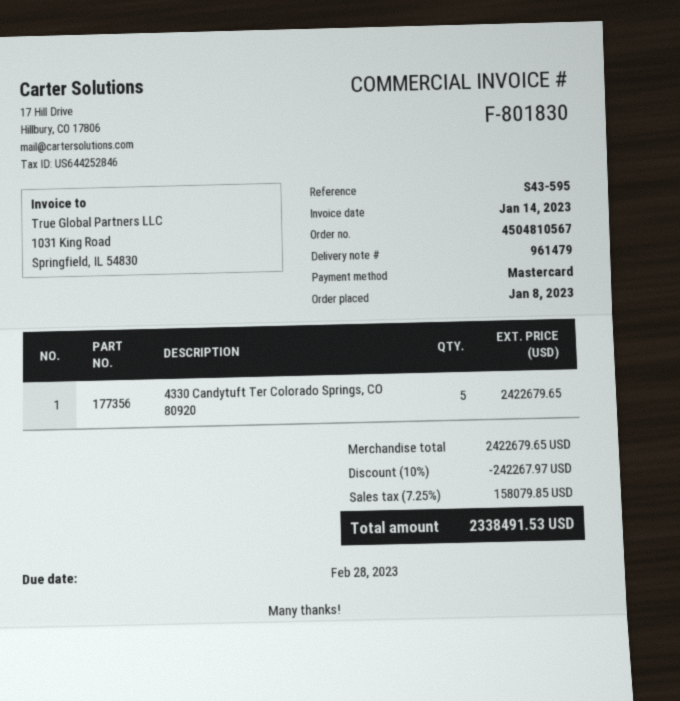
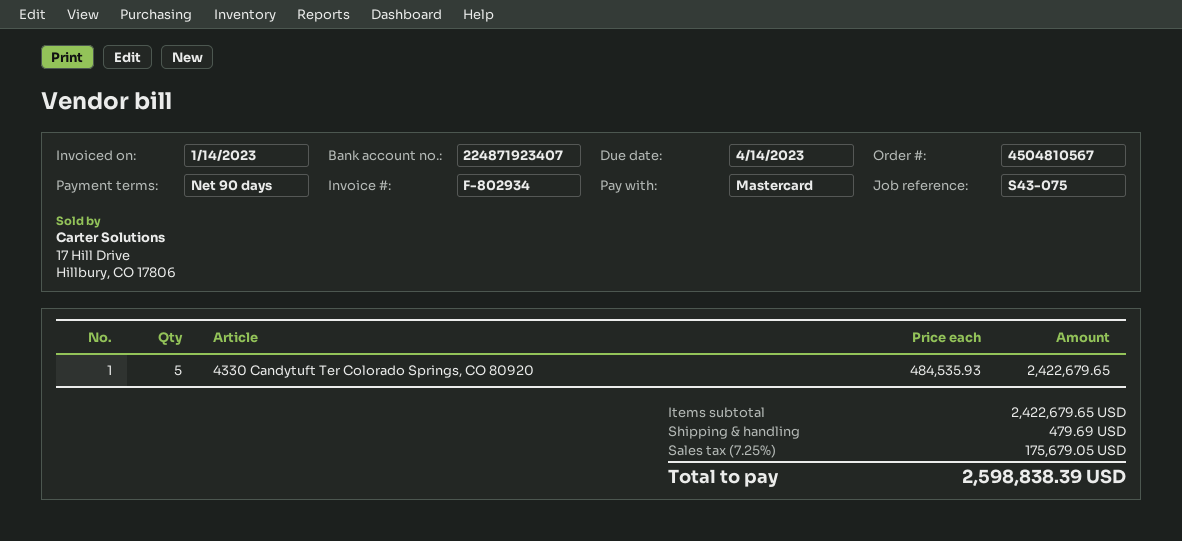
invoice number: F-801830 -> F-802934
due date: 2023-02-28 -> 2023-04-14
reference: S43-595 -> S43-075
discount: 10% = 242267.97 -> none
shipping: none -> 479.69
tax: 7.25% = 158079.85 -> 7.25% = 175679.05
total: 2338491.53 -> 2598838.39

